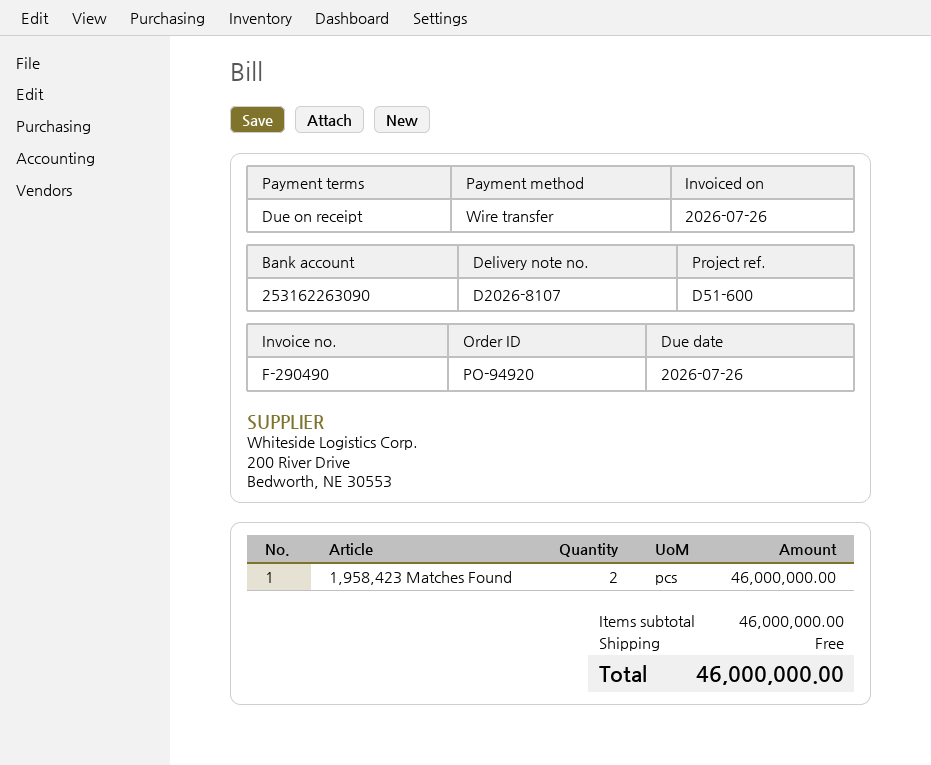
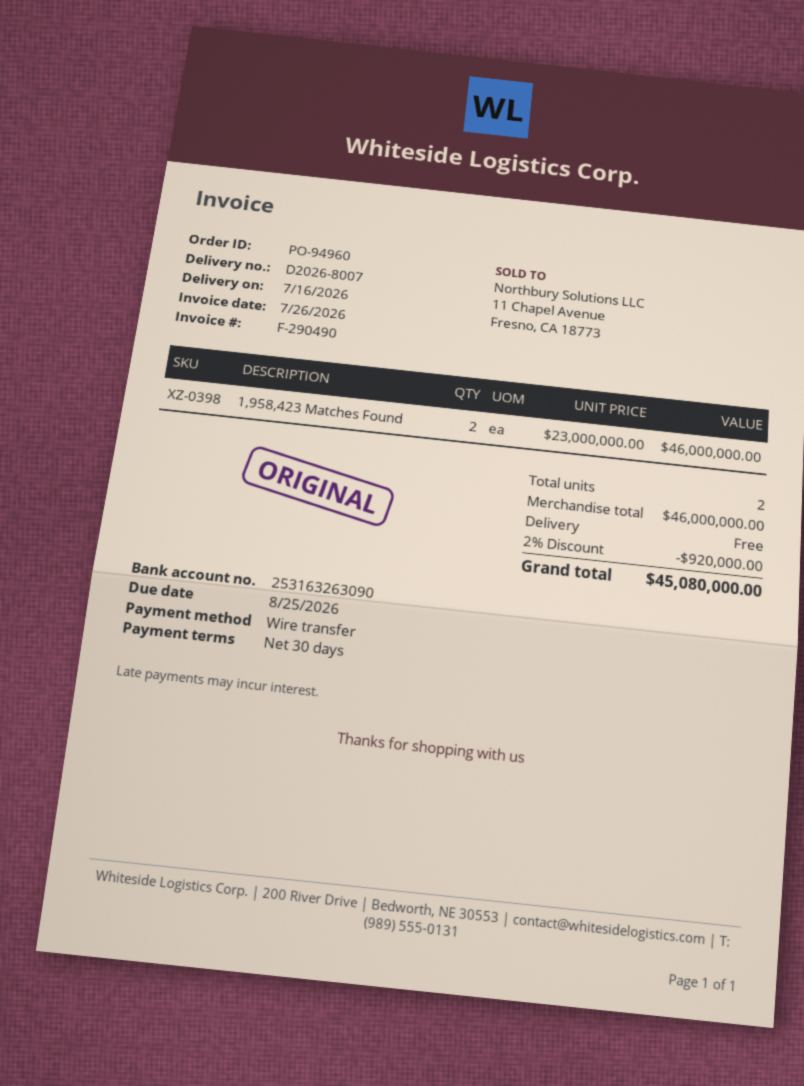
order number: PO-94920 -> PO-94960
delivery note number: D2026-8107 -> D2026-8007
payment terms: on receipt -> 30 days
due date: 2026-07-26 -> 2026-08-25
bank account: 253162263090 -> 253163263090
discount: none -> 2% = 920000.00
total: 46000000.00 -> 45080000.00

